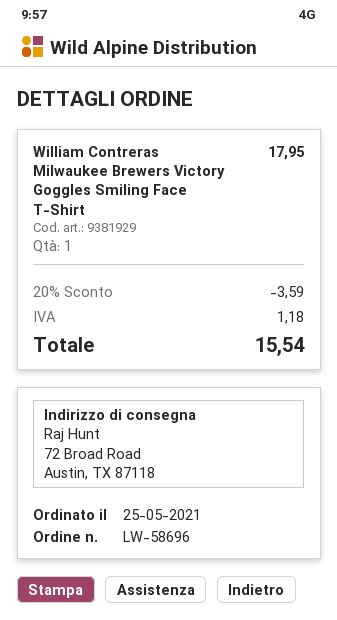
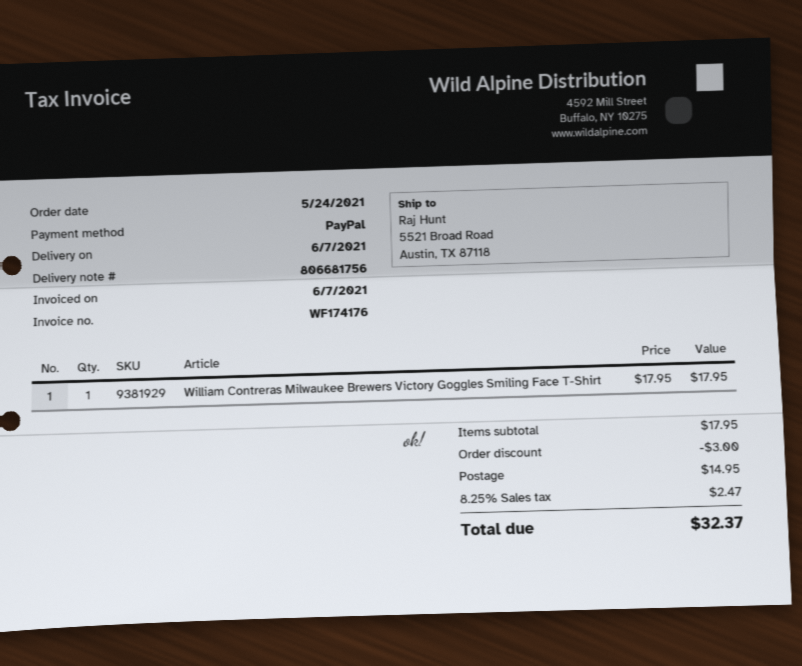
order date: 2021-05-25 -> 2021-05-24
ship to: 72 Broad Road, Austin, TX 87118 -> 5521 Broad Road, Austin, TX 87118
discount: 3.59 -> 3.00
shipping: none -> 14.95
tax: 1.18 -> 2.47
total: 15.54 -> 32.37

